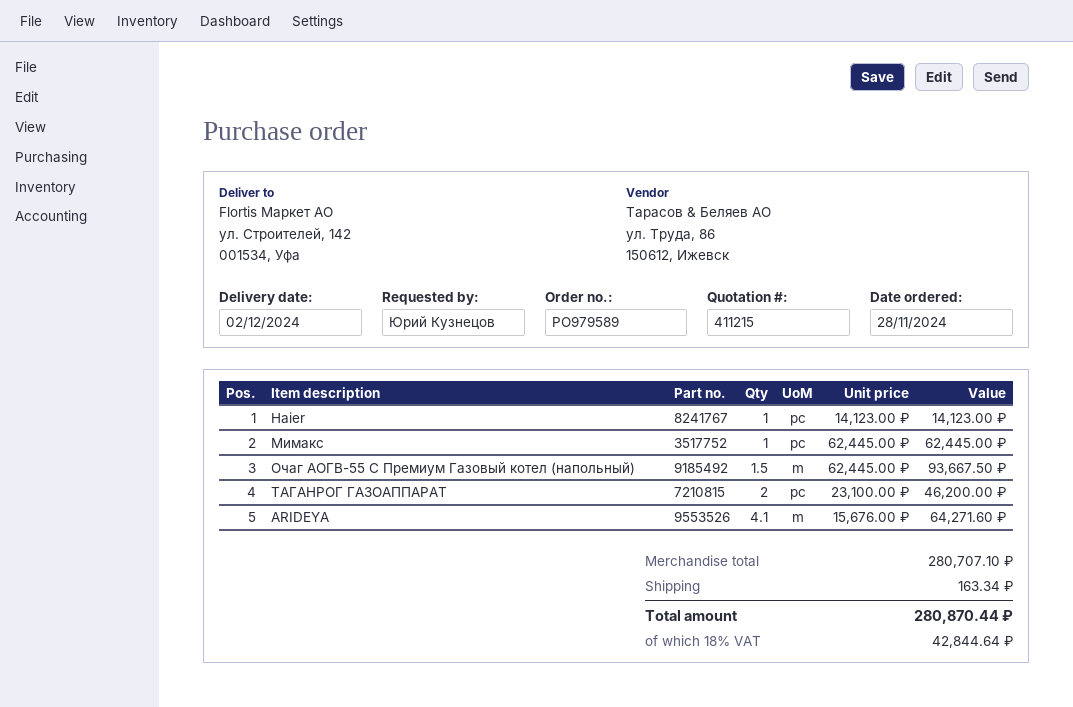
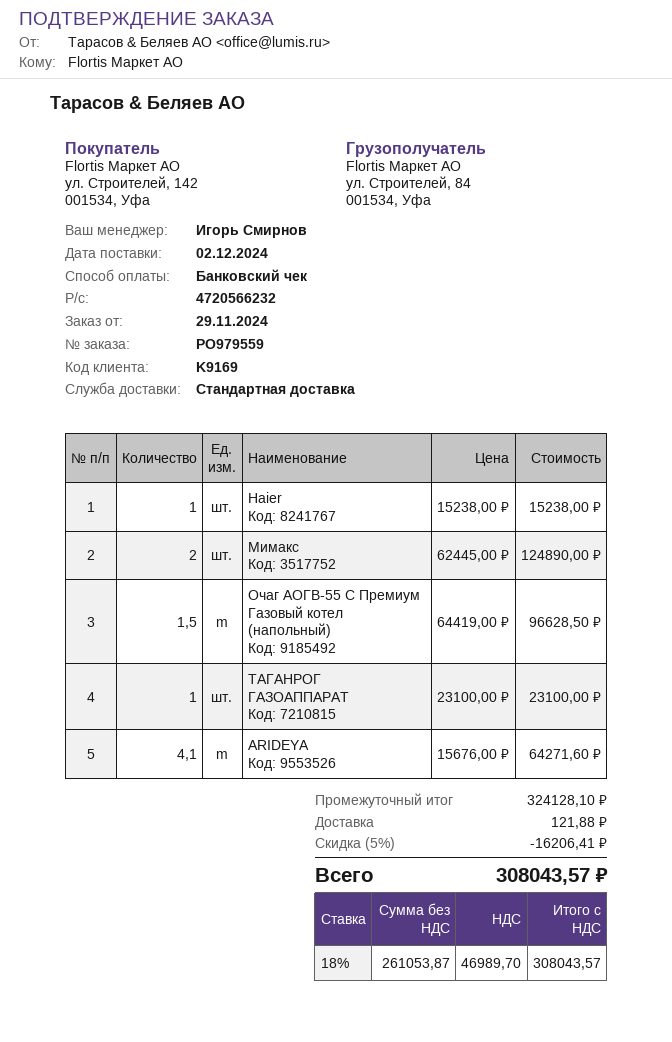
order number: PO979589 -> PO979559
order date: 2024-11-28 -> 2024-11-29
ship to: ул. Строителей, 142, 001534, Уфа -> ул. Строителей, 84, 001534, Уфа
Haier: 1 x 14123.00 = 14123.00 -> 1 x 15238.00 = 15238.00
Мимакс: 1 x 62445.00 = 62445.00 -> 2 x 62445.00 = 124890.00
Очаг АОГВ-55 C Премиум Газовый котел (напольный): 1.5 x 62445.00 = 93667.50 -> 1.5 x 64419.00 = 96628.50
ТАГАНРОГ ГАЗОАППАРАТ: 2 x 23100.00 = 46200.00 -> 1 x 23100.00 = 23100.00
subtotal: 280707.10 -> 324128.10
discount: none -> 5% = 16206.41
shipping: 163.34 -> 121.88
tax: 18% = 42844.64 -> 18% = 46989.70
total: 280870.44 -> 308043.57

